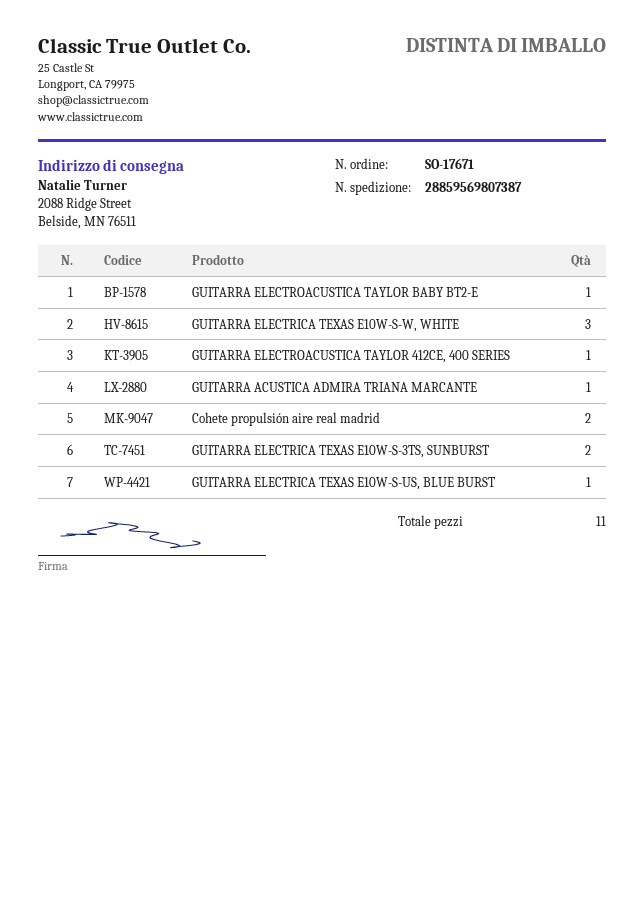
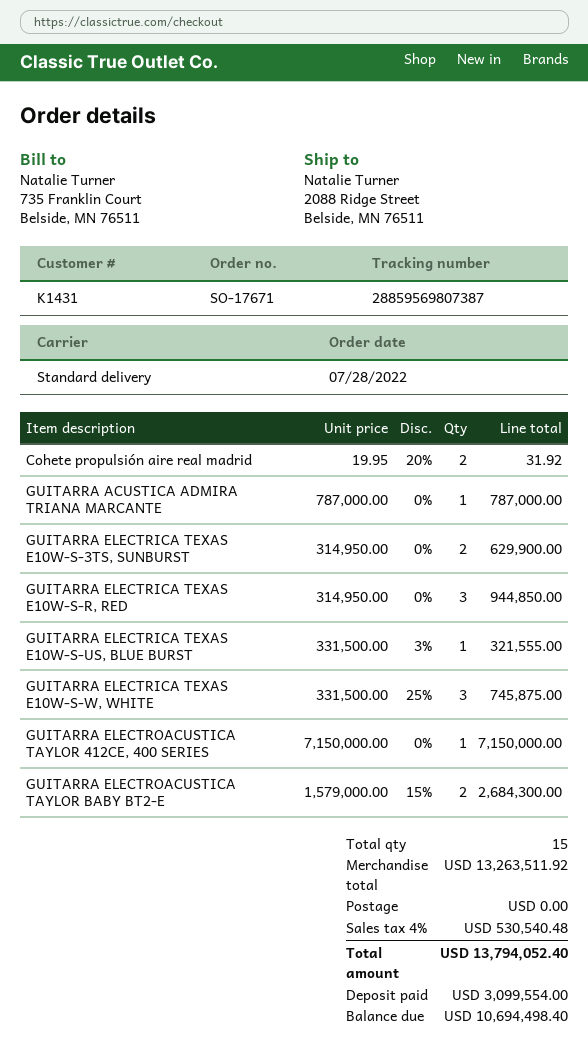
GUITARRA ELECTROACUSTICA TAYLOR BABY BT2-E: 1 -> 2
GUITARRA ELECTRICA TEXAS E10W-S-R, RED: none -> 3
total quantity: 11 -> 15

